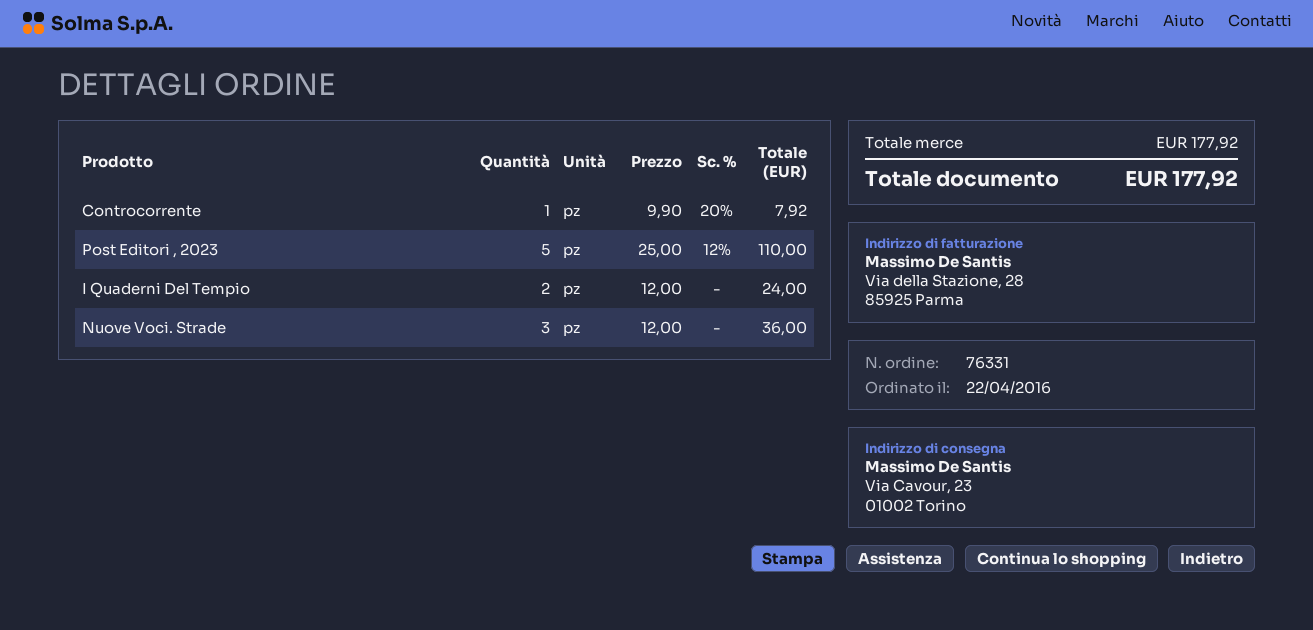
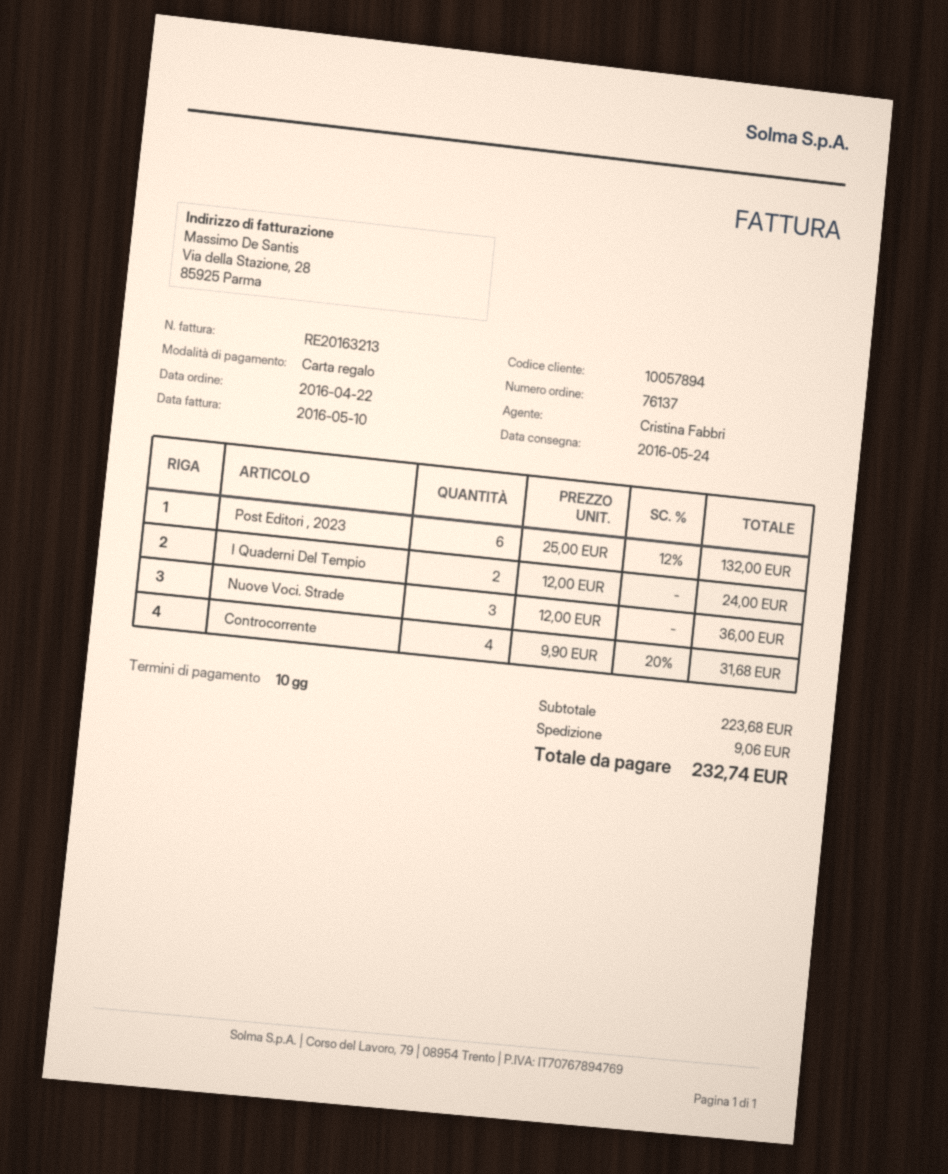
order number: 76331 -> 76137
Controcorrente: 1 x 9.90 - 20% = 7.92 -> 4 x 9.90 - 20% = 31.68
Post Editori , 2023: 5 x 25.00 - 12% = 110.00 -> 6 x 25.00 - 12% = 132.00
subtotal: 177.92 -> 223.68
shipping: none -> 9.06
total: 177.92 -> 232.74

